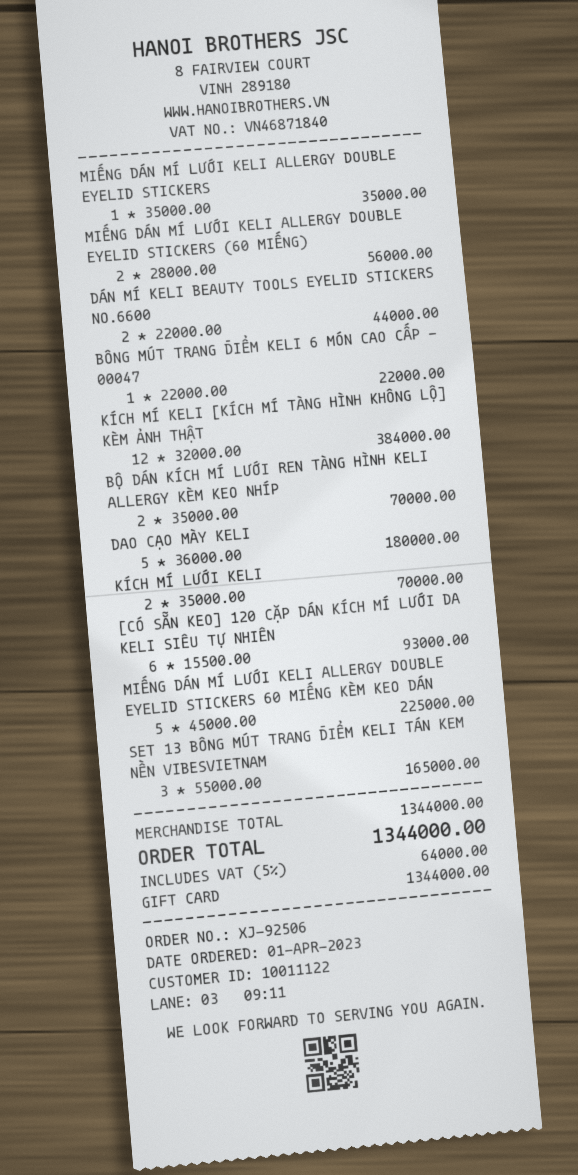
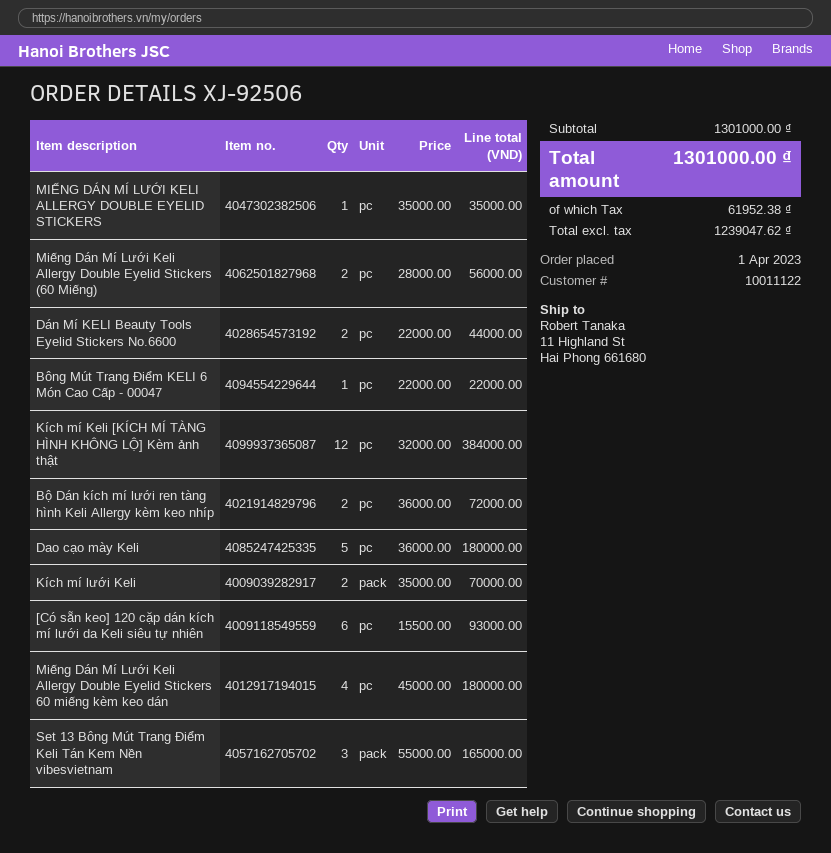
BỘ DÁN KÍCH MÍ LƯỚI REN TÀNG HÌNH KELI ALLERGY KÈM KEO NHÍP: 2 x 35000.00 = 70000.00 -> 2 x 36000.00 = 72000.00
MIẾNG DÁN MÍ LƯỚI KELI ALLERGY DOUBLE EYELID STICKERS 60 MIẾNG KÈM KEO DÁN: 5 x 45000.00 = 225000.00 -> 4 x 45000.00 = 180000.00
subtotal: 1344000.00 -> 1301000.00
tax: 64000.00 -> 61952.38
total: 1344000.00 -> 1301000.00

